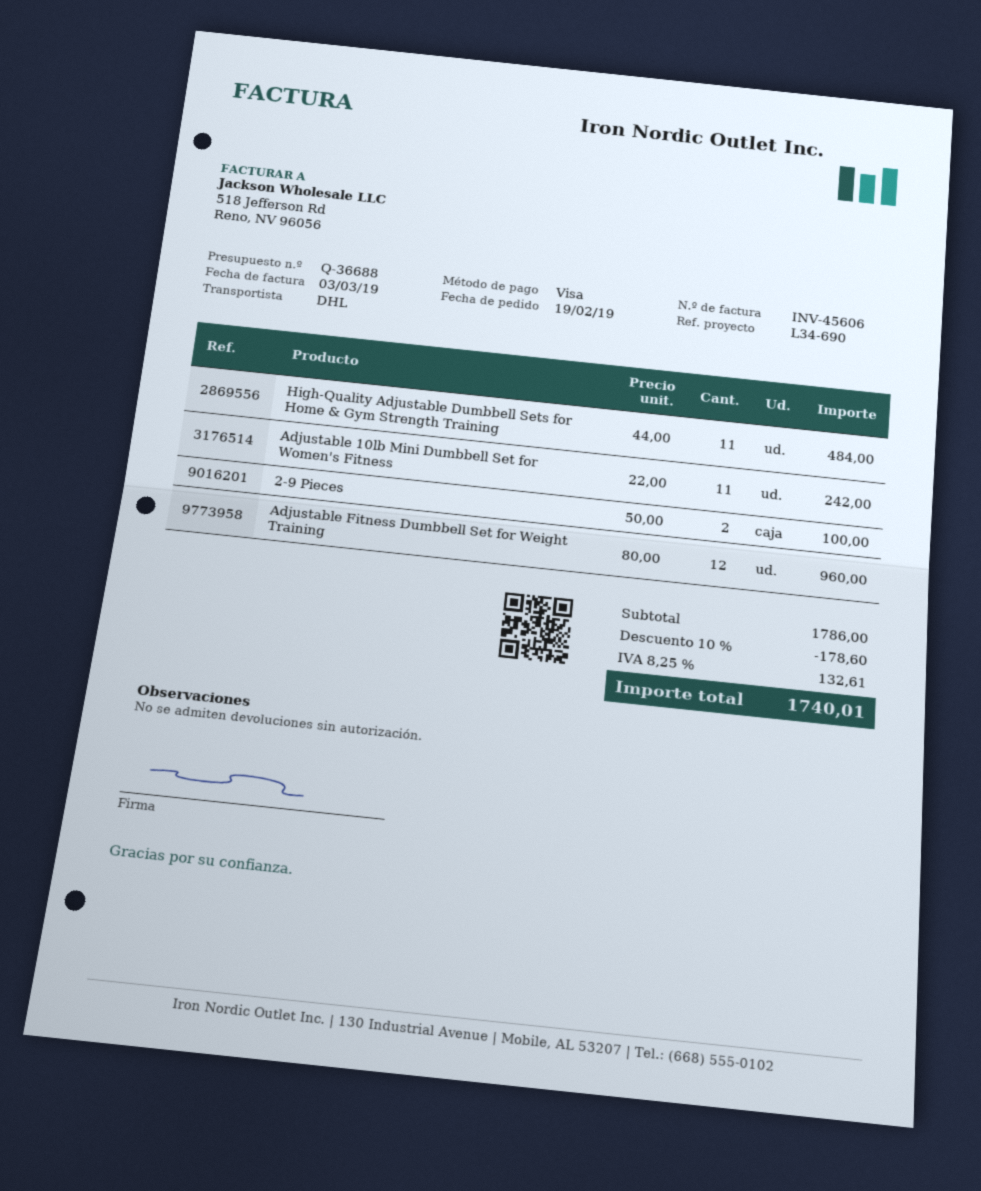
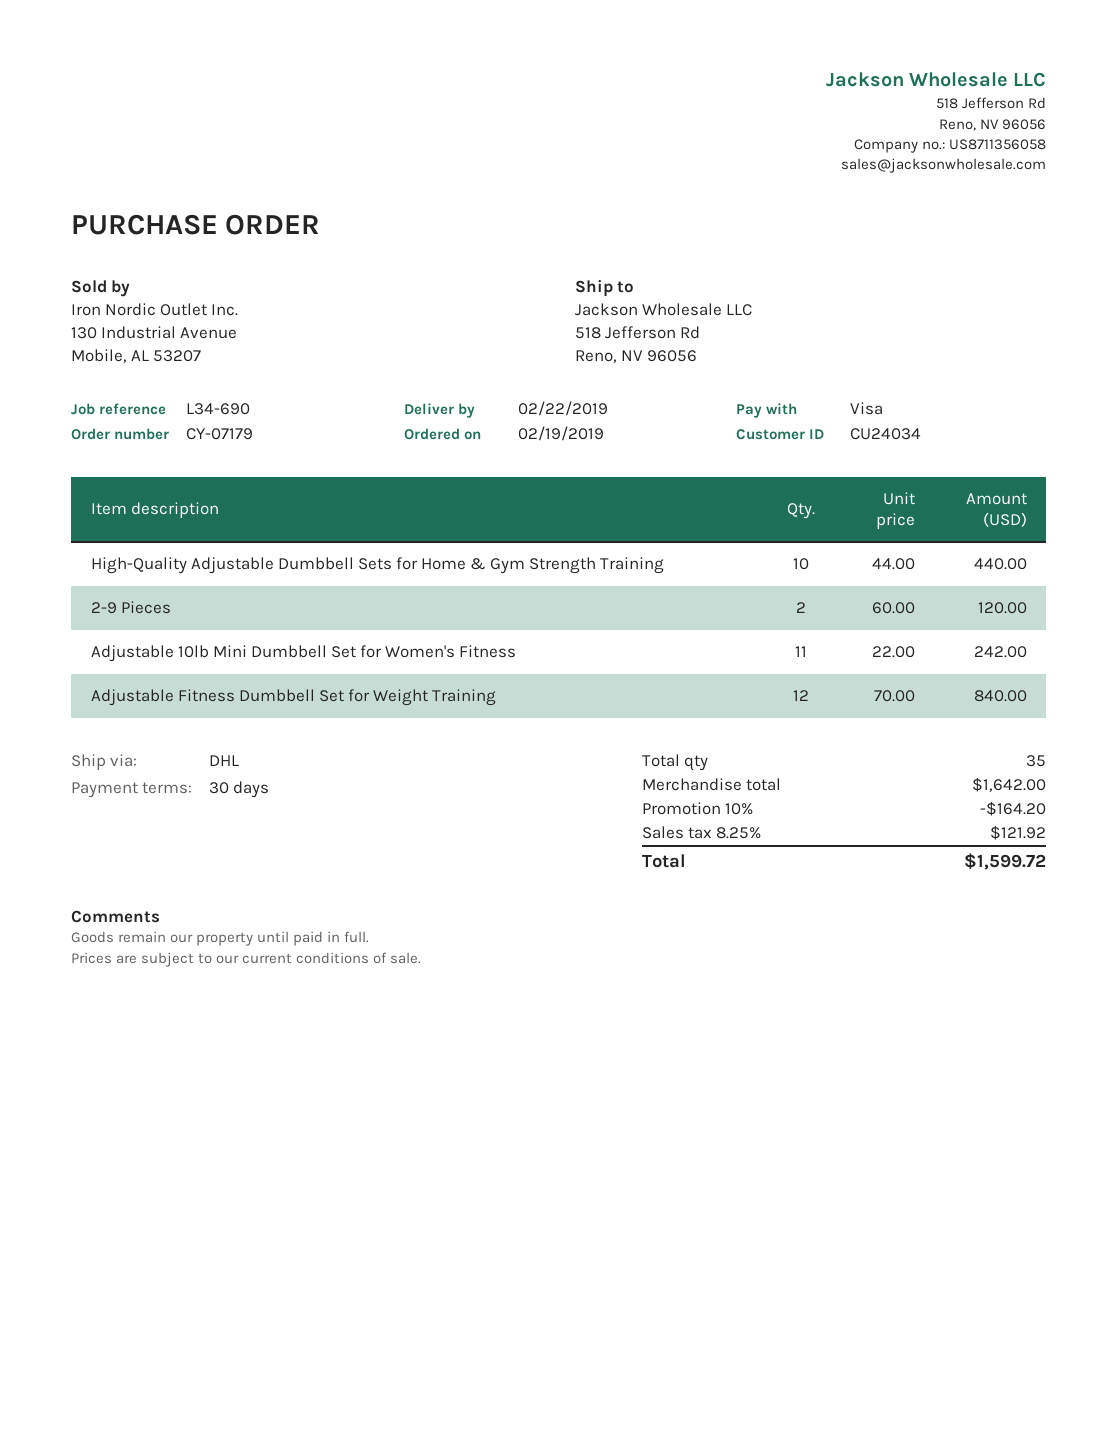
High-Quality Adjustable Dumbbell Sets for Home & Gym Strength Training: 11 x 44.00 = 484.00 -> 10 x 44.00 = 440.00
2-9 Pieces: 2 x 50.00 = 100.00 -> 2 x 60.00 = 120.00
Adjustable Fitness Dumbbell Set for Weight Training: 12 x 80.00 = 960.00 -> 12 x 70.00 = 840.00
subtotal: 1786.00 -> 1642.00
discount: 10% = 178.60 -> 10% = 164.20
tax: 8.25% = 132.61 -> 8.25% = 121.92
total: 1740.01 -> 1599.72

